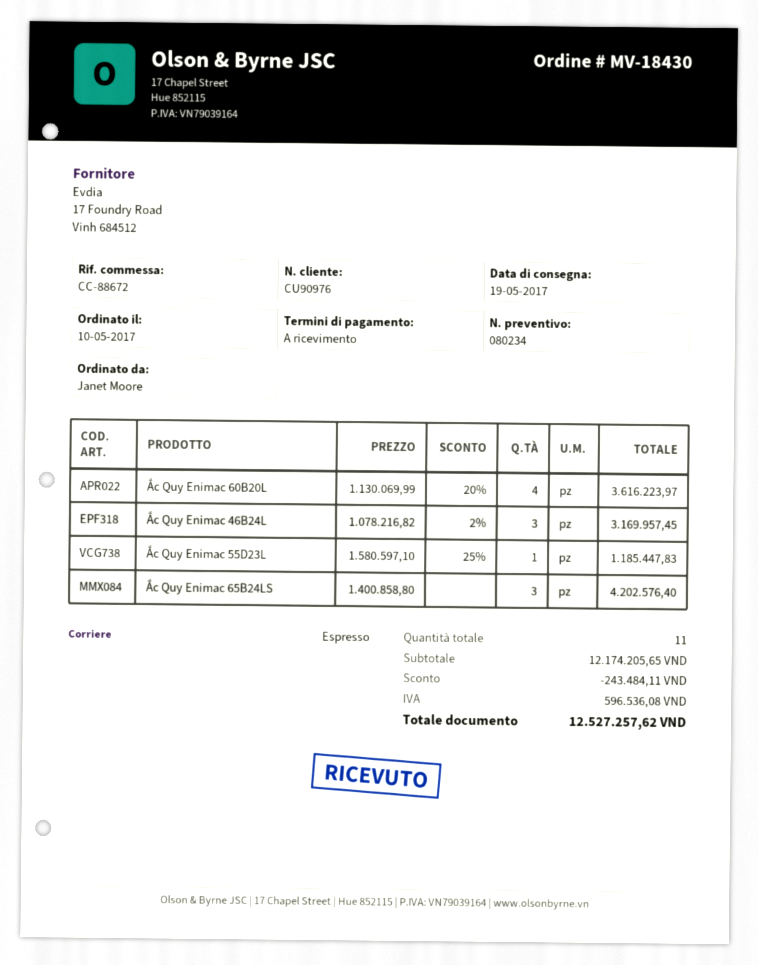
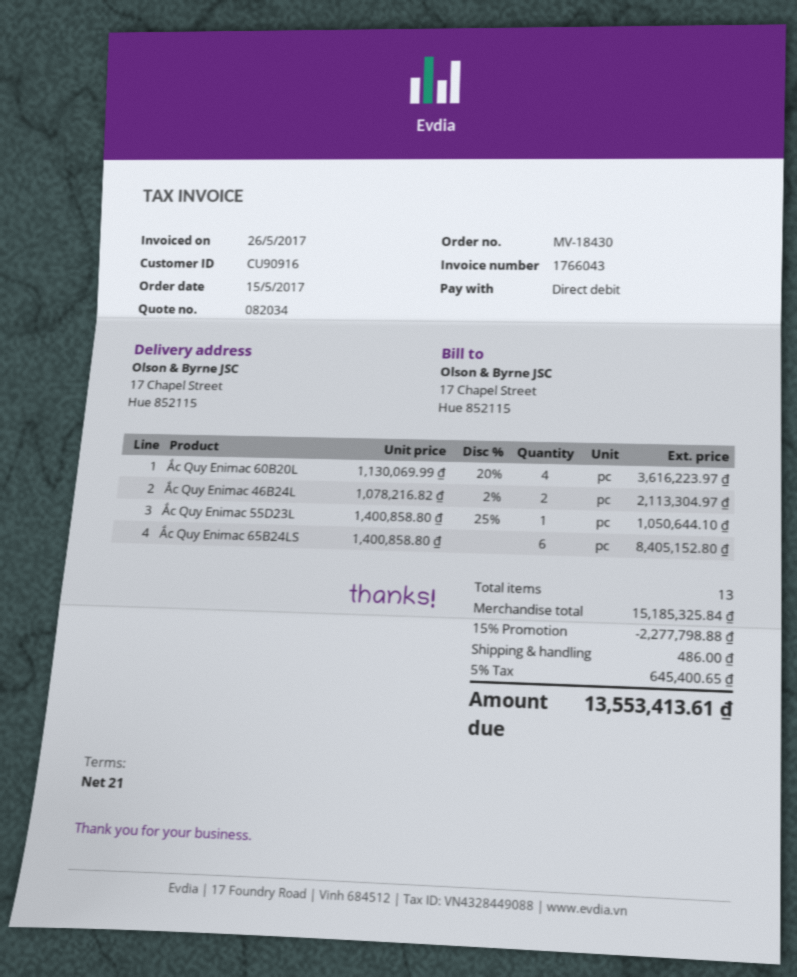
quote number: 080234 -> 082034
order date: 2017-05-10 -> 2017-05-15
payment terms: on receipt -> 21 days
customer number: CU90976 -> CU90916
Ắc Quy Enimac 46B24L: 3 x 1078216.82 - 2% = 3169957.45 -> 2 x 1078216.82 - 2% = 2113304.97
Ắc Quy Enimac 55D23L: 1 x 1580597.10 - 25% = 1185447.83 -> 1 x 1400858.80 - 25% = 1050644.10
Ắc Quy Enimac 65B24LS: 3 x 1400858.80 = 4202576.40 -> 6 x 1400858.80 = 8405152.80
total quantity: 11 -> 13
subtotal: 12174205.65 -> 15185325.84
discount: 243484.11 -> 2277798.88
shipping: none -> 486.00
tax: 596536.08 -> 645400.65
total: 12527257.62 -> 13553413.61

